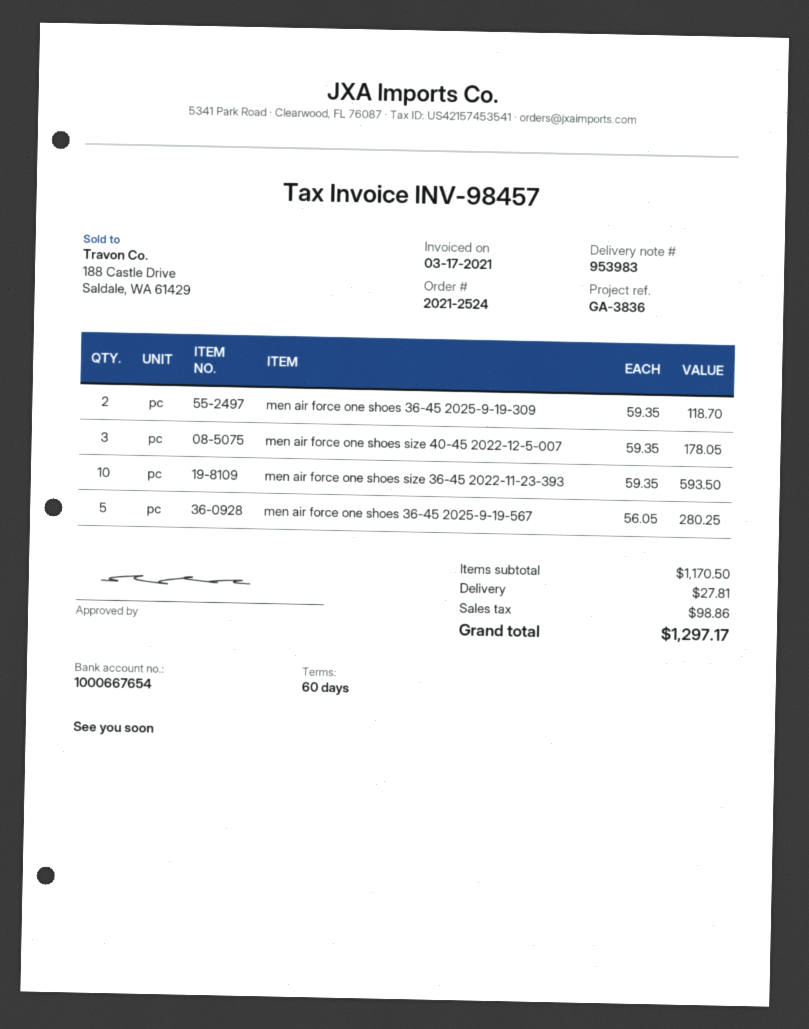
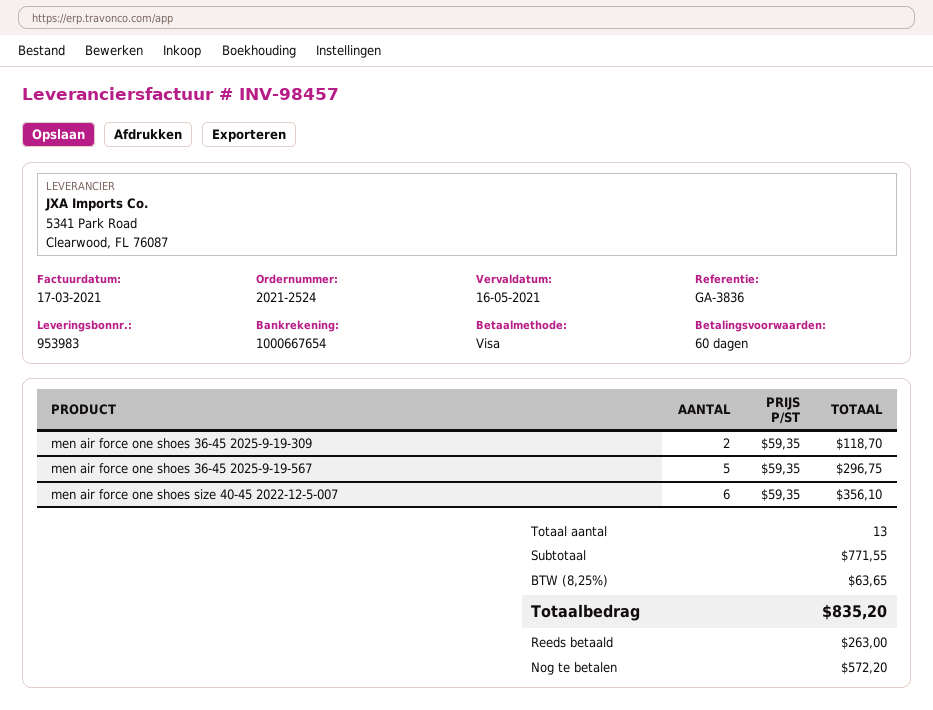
men air force one shoes size 40-45 2022-12-5-007: 3 x 59.35 = 178.05 -> 6 x 59.35 = 356.10
men air force one shoes size 36-45 2022-11-23-393: 10 x 59.35 = 593.50 -> none
men air force one shoes 36-45 2025-9-19-567: 5 x 56.05 = 280.25 -> 5 x 59.35 = 296.75
subtotal: 1170.50 -> 771.55
shipping: 27.81 -> none
tax: 98.86 -> 63.65
total: 1297.17 -> 835.20

